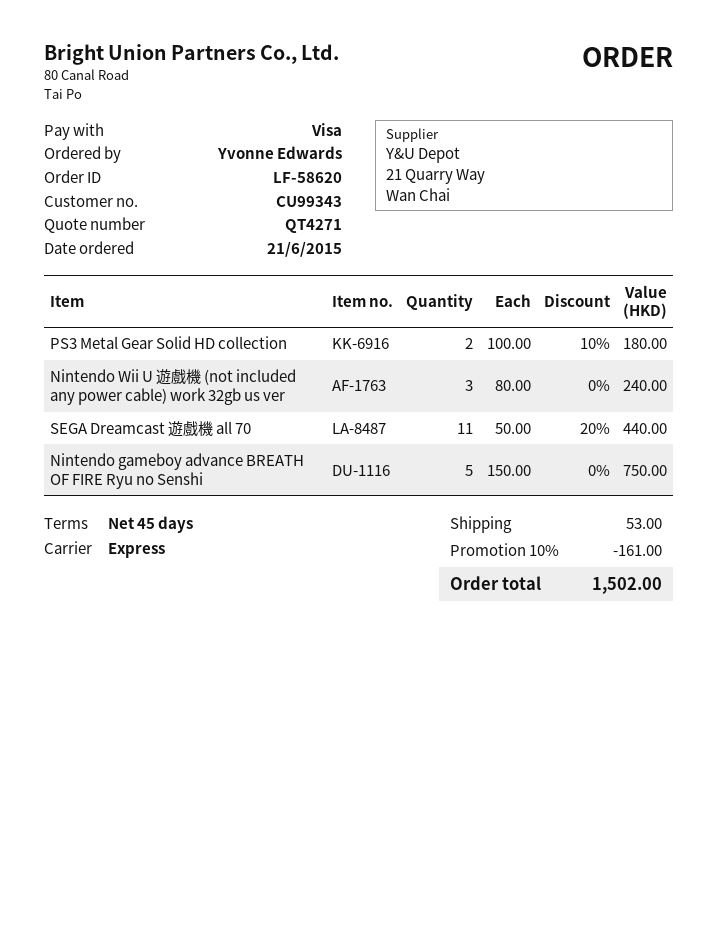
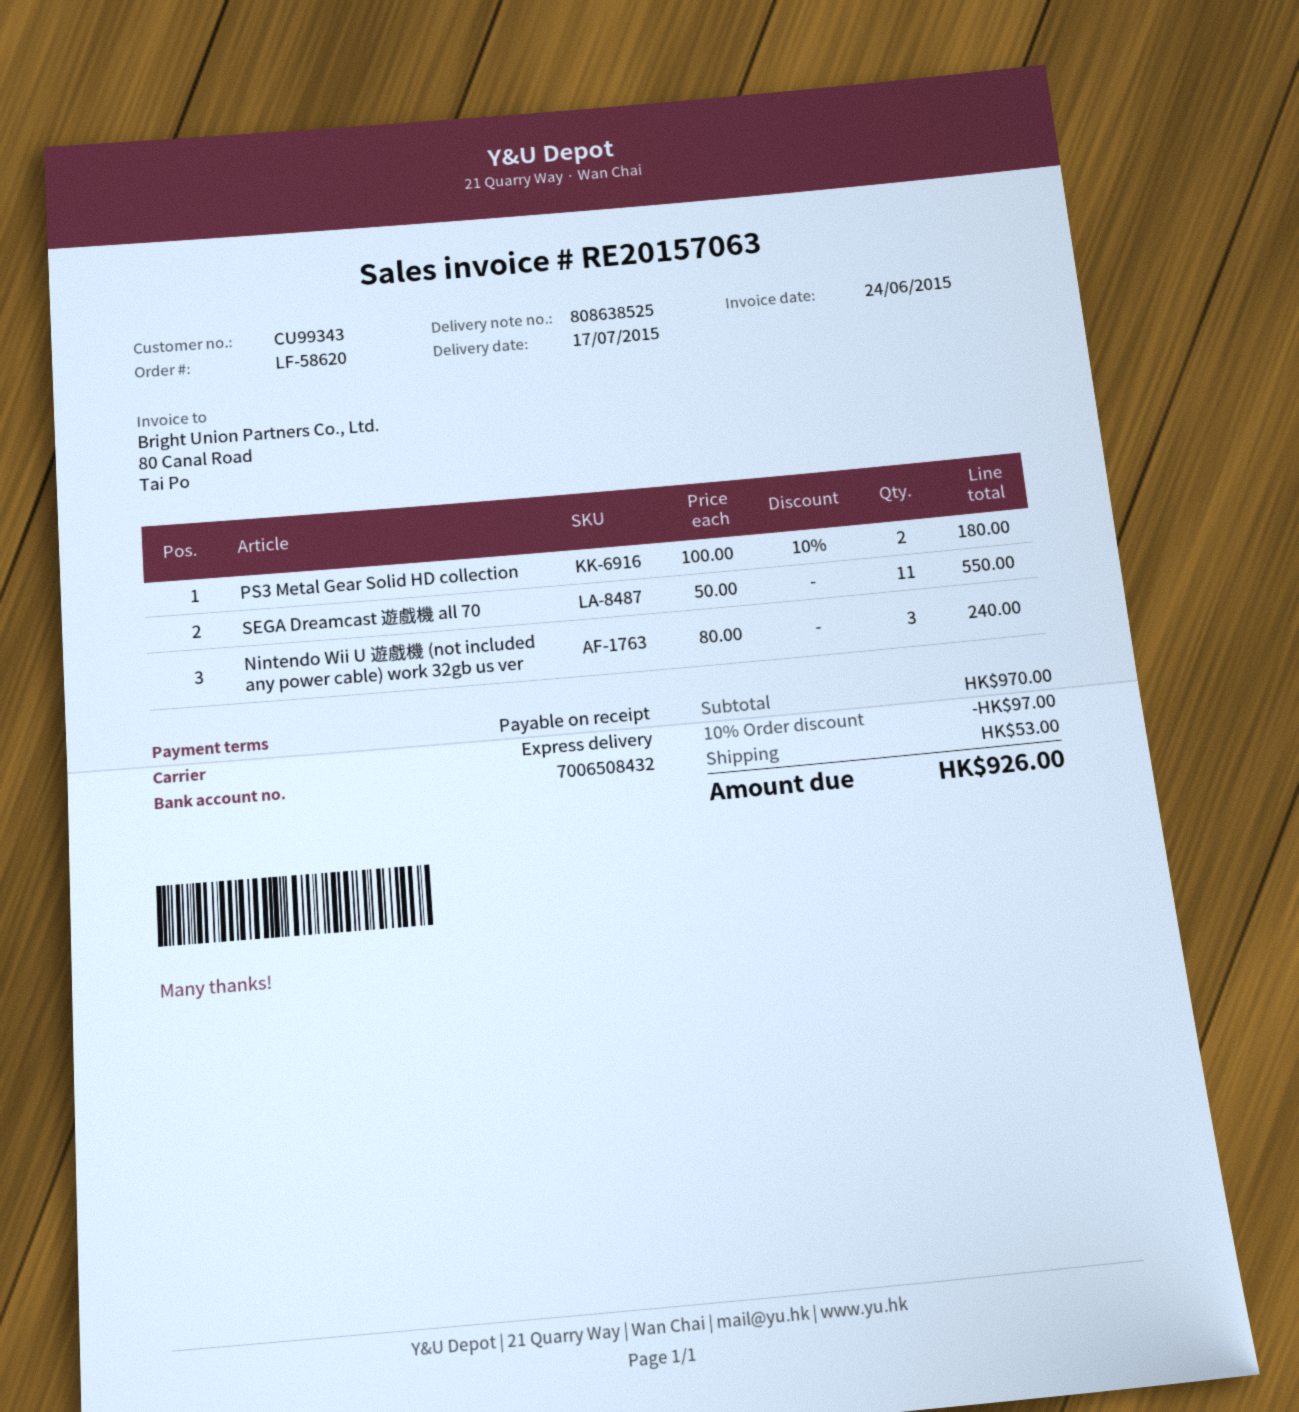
payment terms: 45 days -> on receipt
SEGA Dreamcast 遊戲機 all 70: 11 x 50.00 - 20% = 440.00 -> 11 x 50.00 = 550.00
Nintendo gameboy advance BREATH OF FIRE Ryu no Senshi: 5 x 150.00 = 750.00 -> none
discount: 10% = 161.00 -> 10% = 97.00
total: 1502.00 -> 926.00

